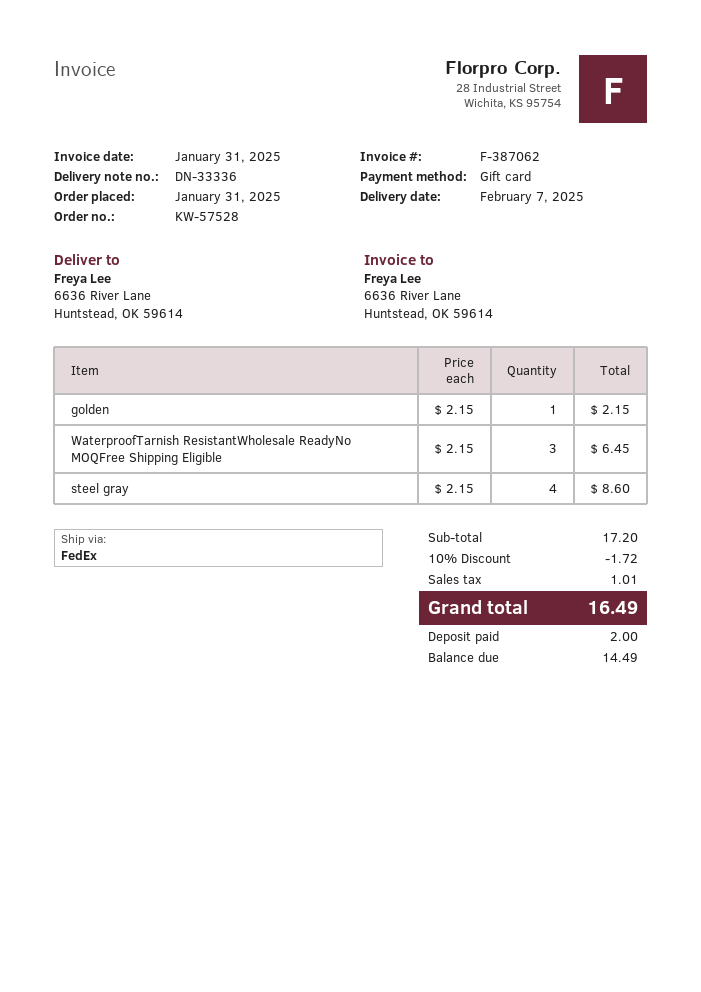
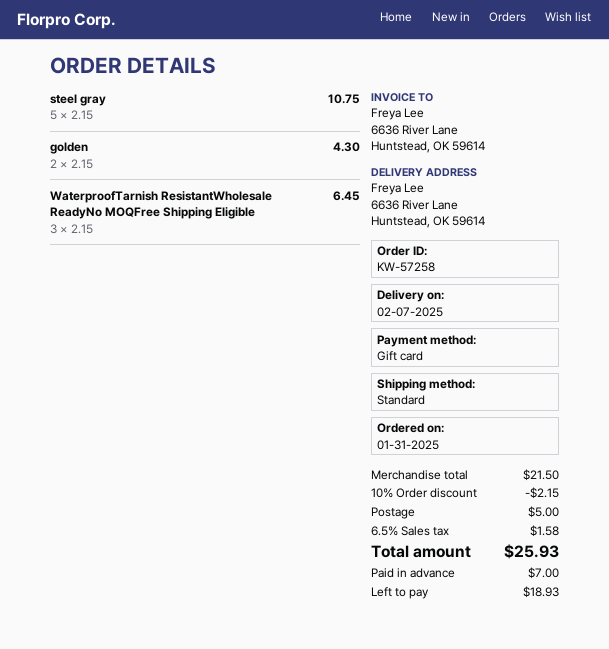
order number: KW-57528 -> KW-57258
shipping method: FedEx -> standard
golden: 1 x 2.15 = 2.15 -> 2 x 2.15 = 4.30
steel gray: 4 x 2.15 = 8.60 -> 5 x 2.15 = 10.75
subtotal: 17.20 -> 21.50
discount: 10% = 1.72 -> 10% = 2.15
shipping: none -> 5.00
tax: 1.01 -> 1.58
total: 16.49 -> 25.93
deposit: 2.00 -> 7.00
balance: 14.49 -> 18.93

